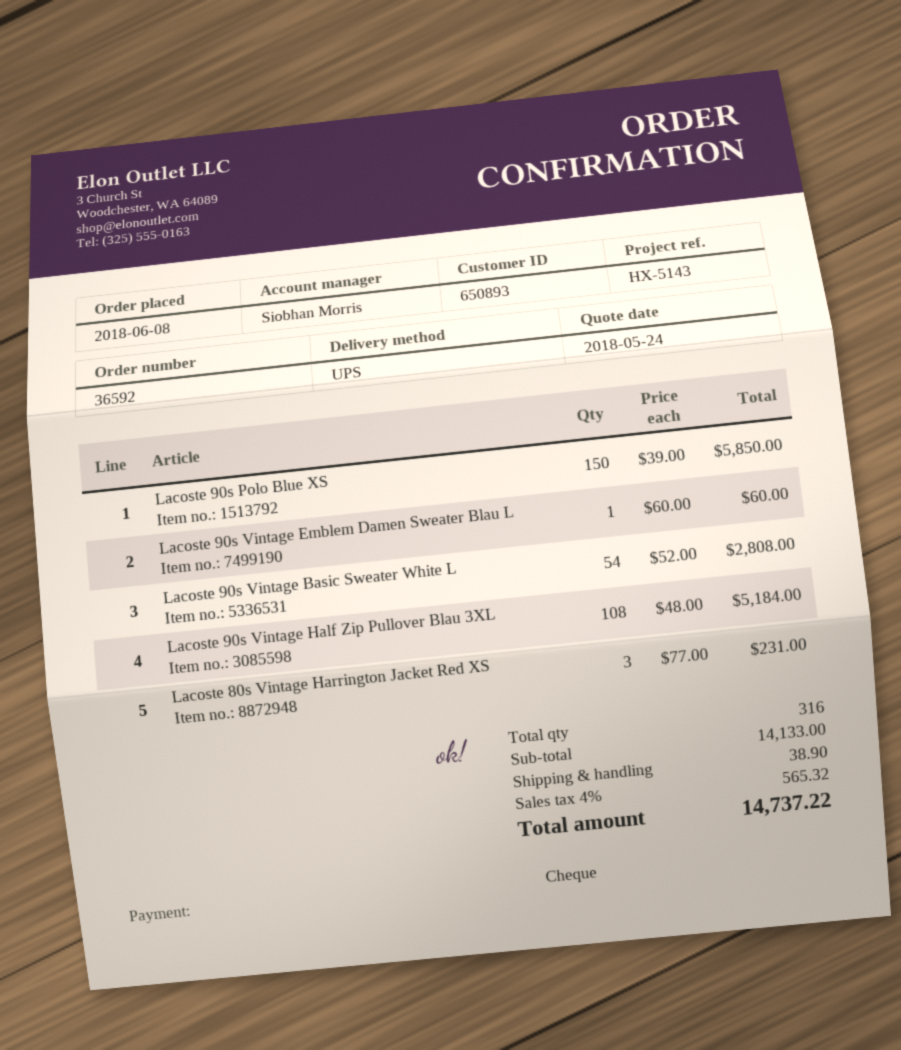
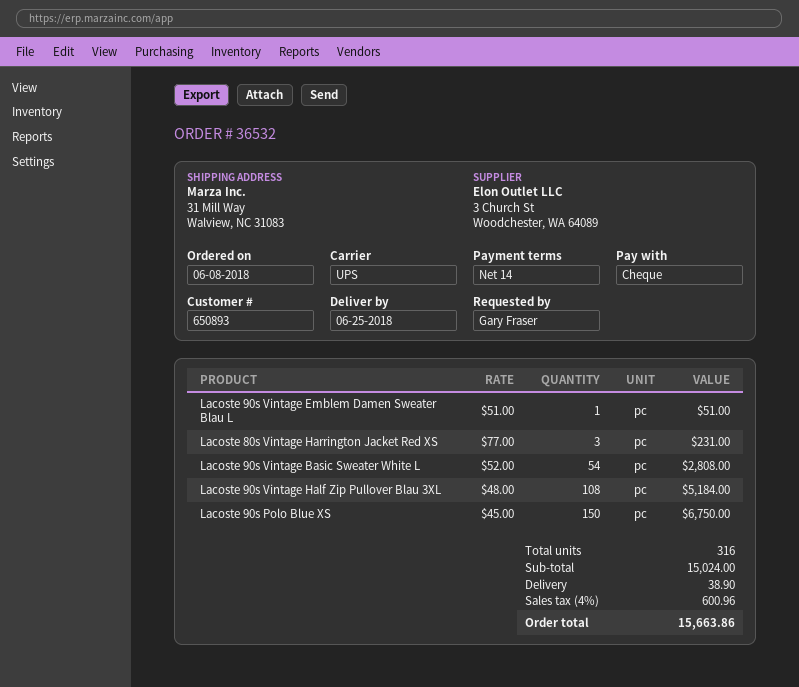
order number: 36592 -> 36532
Lacoste 90s Polo Blue XS: 150 x 39.00 = 5850.00 -> 150 x 45.00 = 6750.00
Lacoste 90s Vintage Emblem Damen Sweater Blau L: 1 x 60.00 = 60.00 -> 1 x 51.00 = 51.00
subtotal: 14133.00 -> 15024.00
tax: 4% = 565.32 -> 4% = 600.96
total: 14737.22 -> 15663.86

